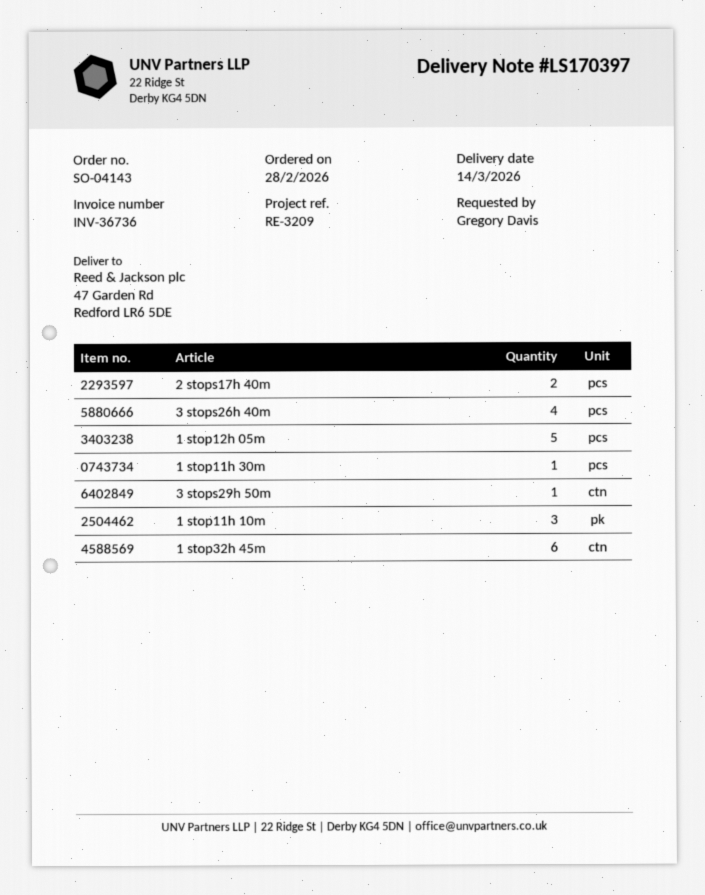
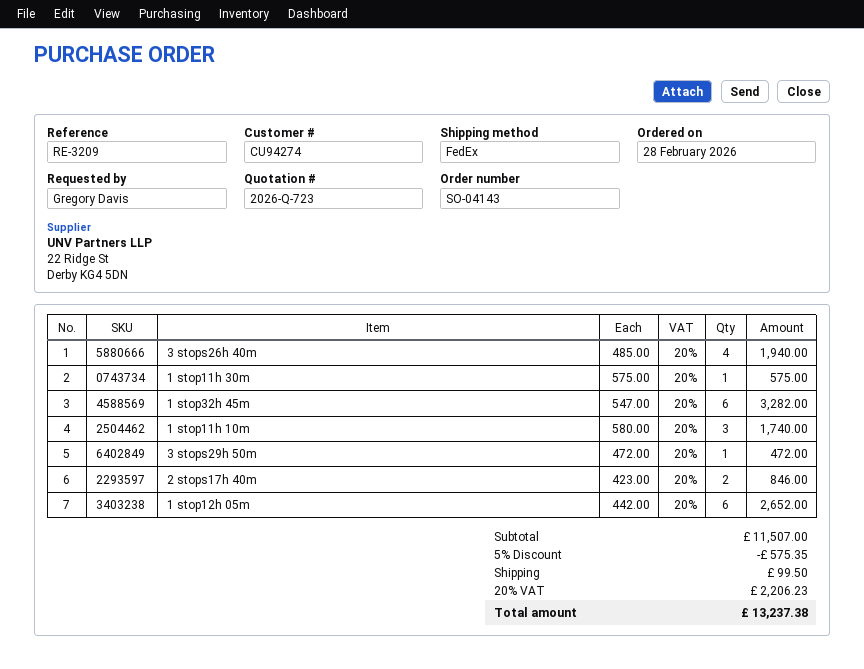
1 stop12h 05m: 5 -> 6

